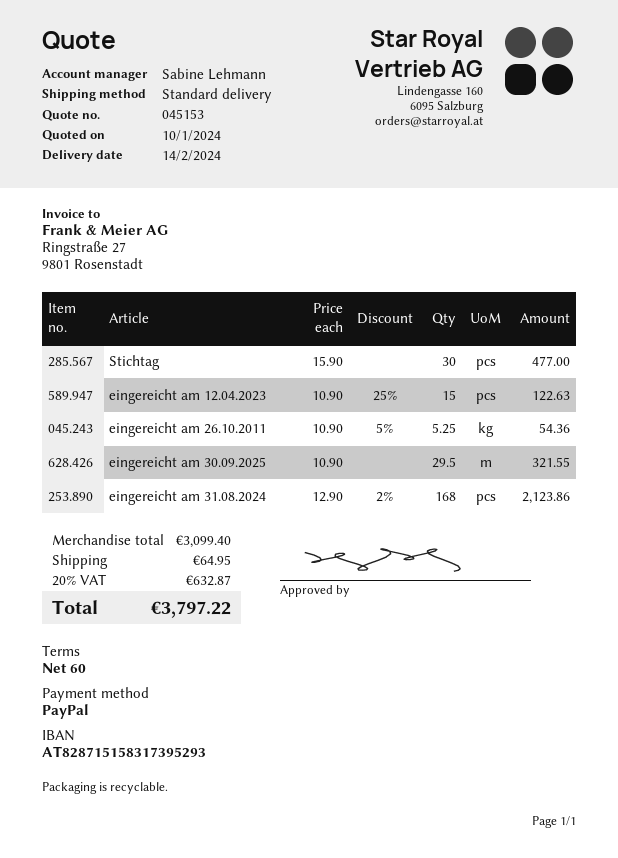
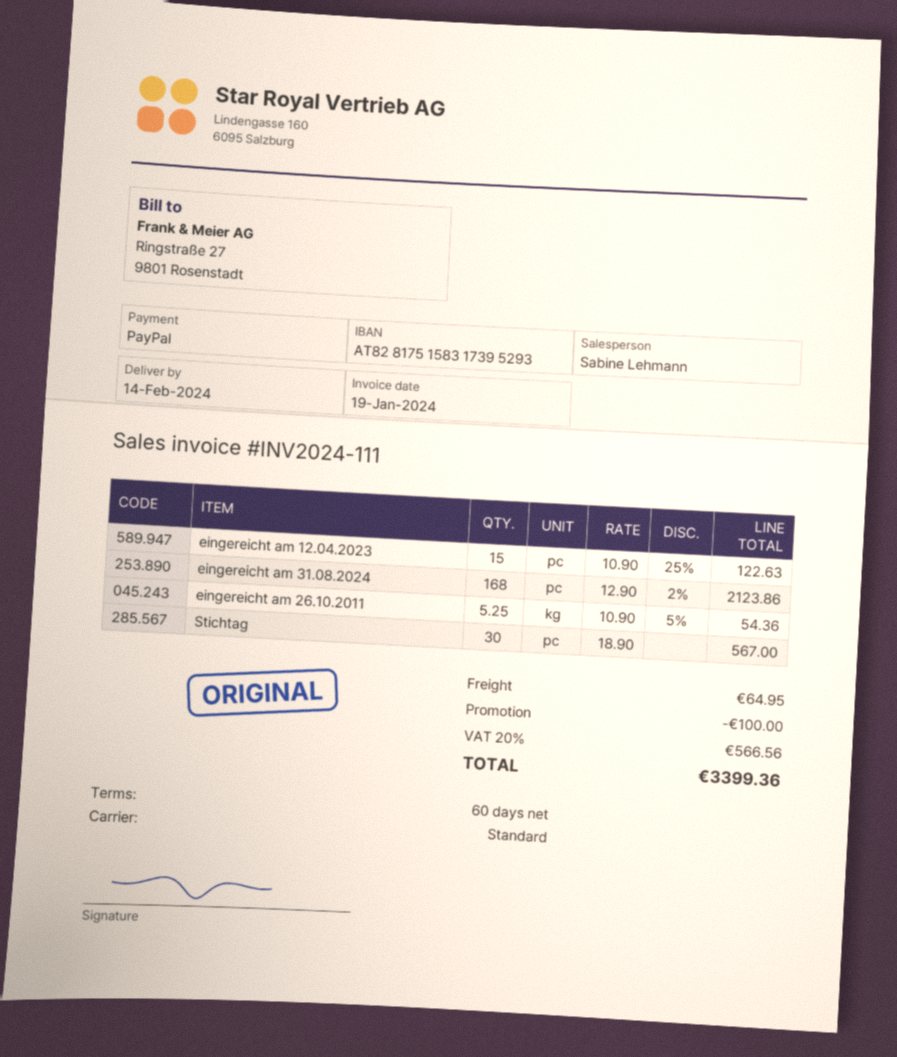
bank account: AT828715158317395293 -> AT828175158317395293
Stichtag: 30 x 15.90 = 477.00 -> 30 x 18.90 = 567.00
eingereicht am 30.09.2025: 29.5 x 10.90 = 321.55 -> none
discount: none -> 100.00
tax: 20% = 632.87 -> 20% = 566.56
total: 3797.22 -> 3399.36

